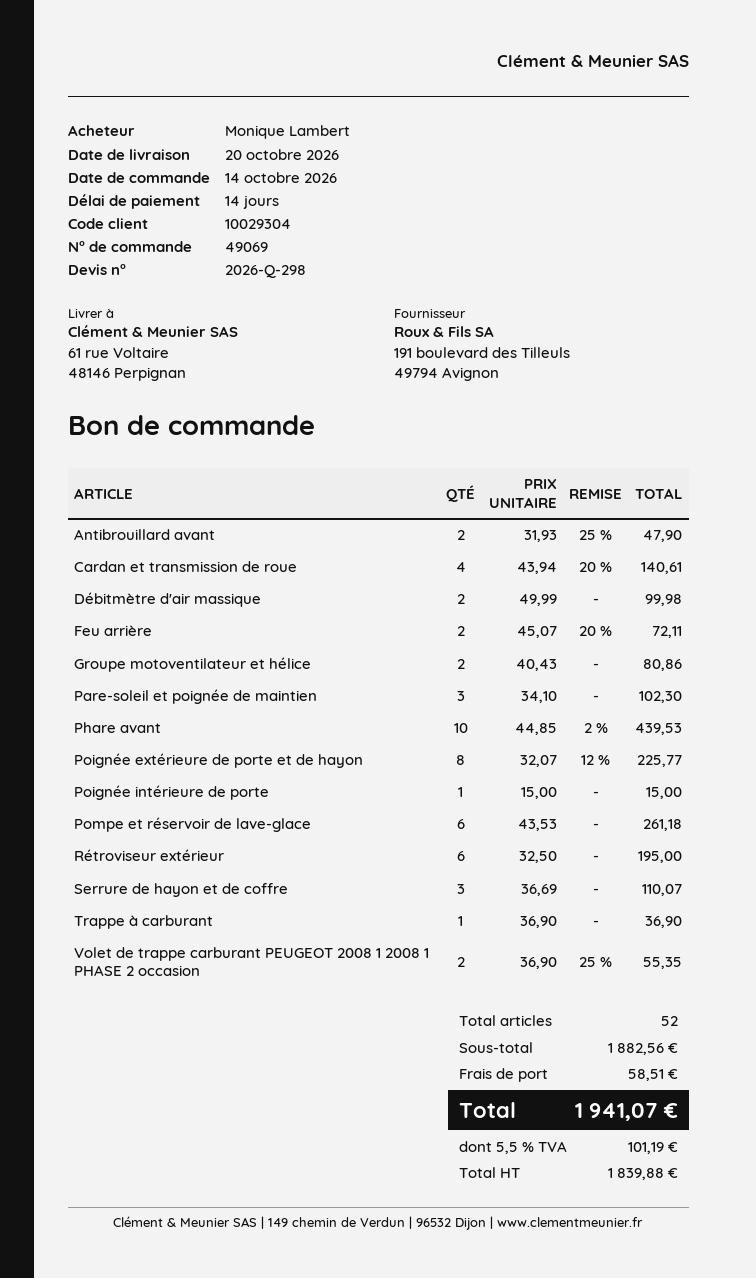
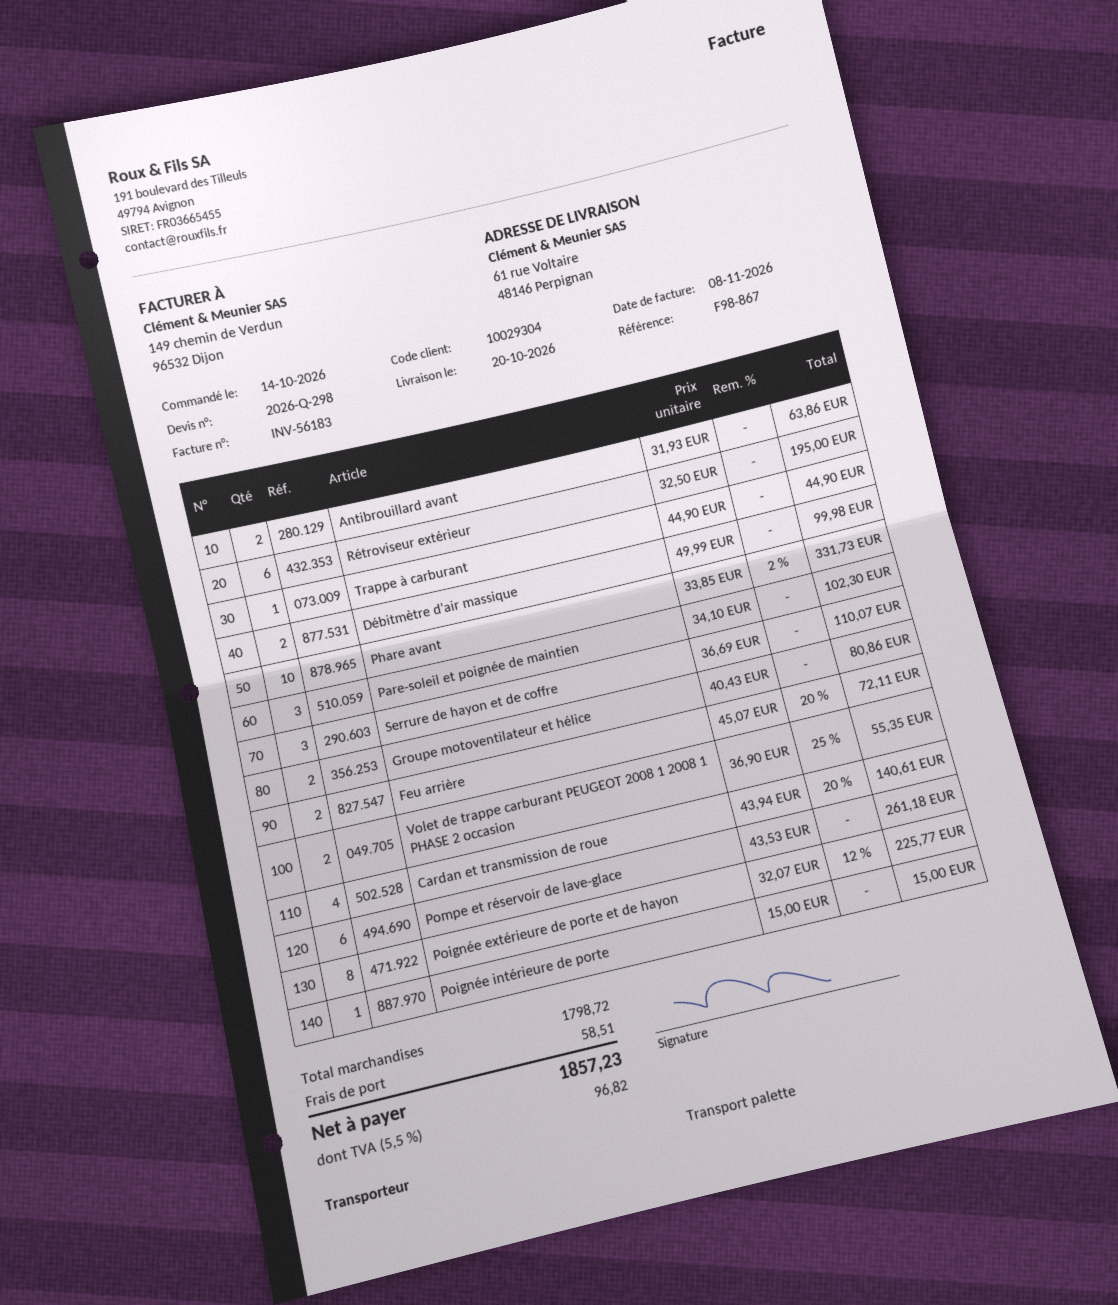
Antibrouillard avant: 2 x 31.93 - 25% = 47.90 -> 2 x 31.93 = 63.86
Phare avant: 10 x 44.85 - 2% = 439.53 -> 10 x 33.85 - 2% = 331.73
Trappe à carburant: 1 x 36.90 = 36.90 -> 1 x 44.90 = 44.90
subtotal: 1882.56 -> 1798.72
tax: 5.5% = 101.19 -> 5.5% = 96.82
total: 1941.07 -> 1857.23

